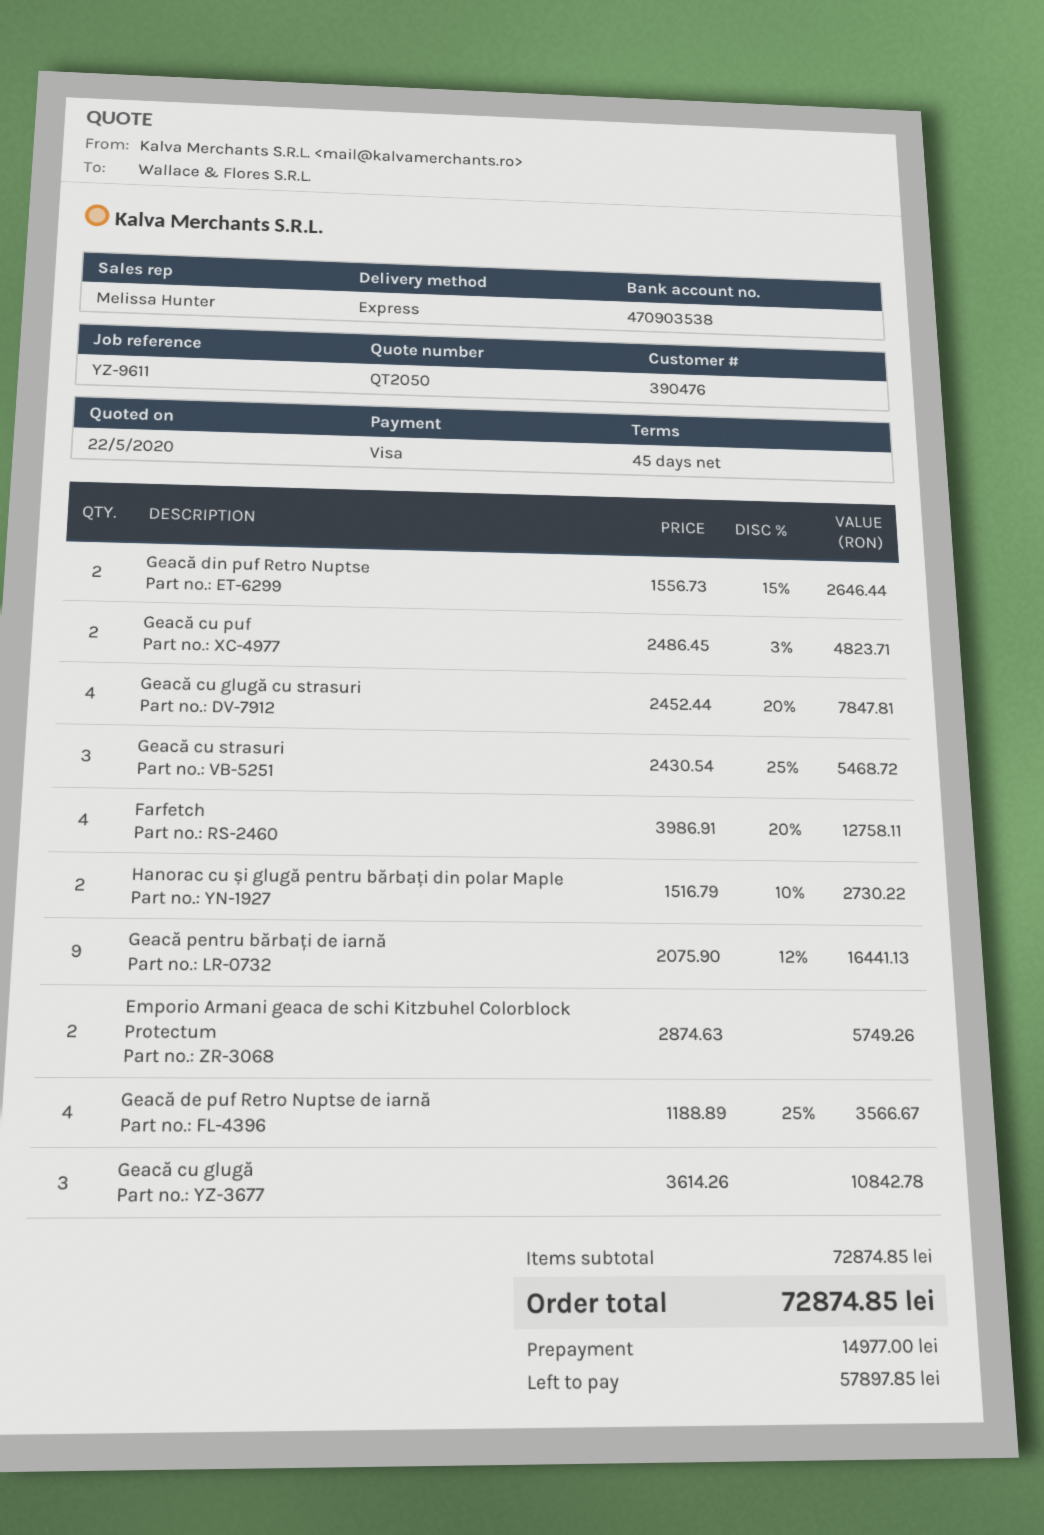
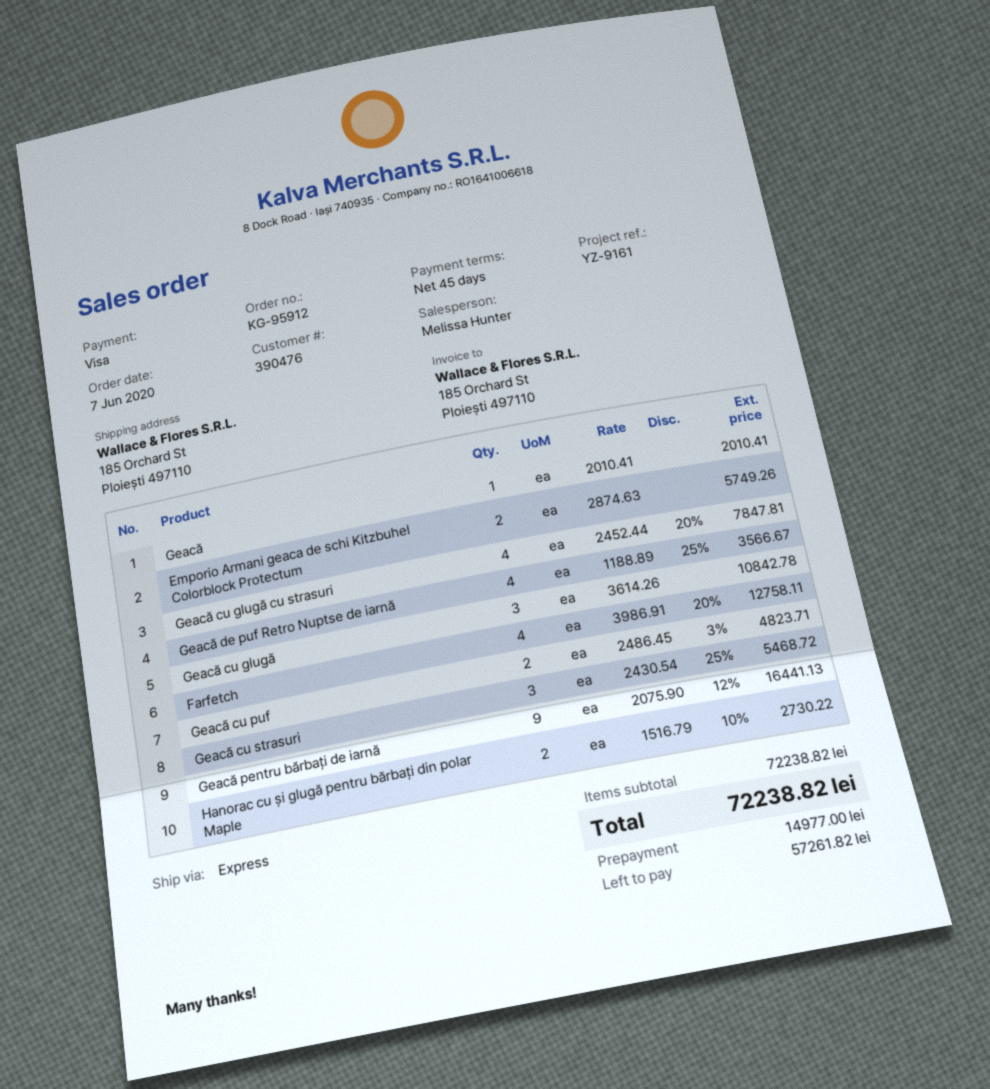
reference: YZ-9611 -> YZ-9161
Geacă din puf Retro Nuptse: 2 x 1556.73 - 15% = 2646.44 -> none
Geacă: none -> 1 x 2010.41 = 2010.41
subtotal: 72874.85 -> 72238.82
total: 72874.85 -> 72238.82
balance: 57897.85 -> 57261.82

